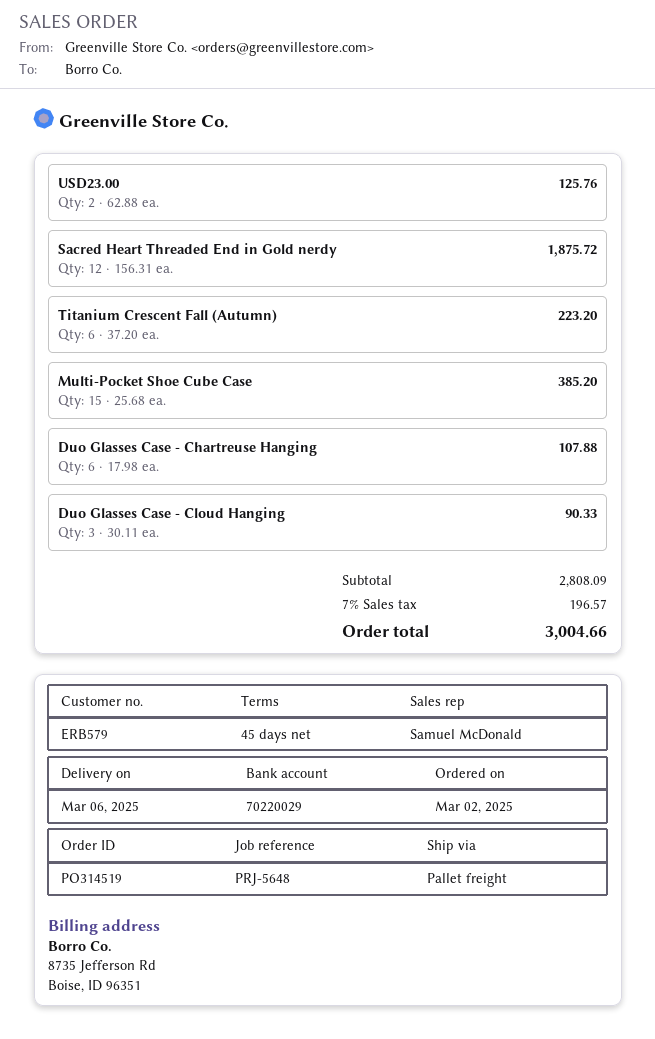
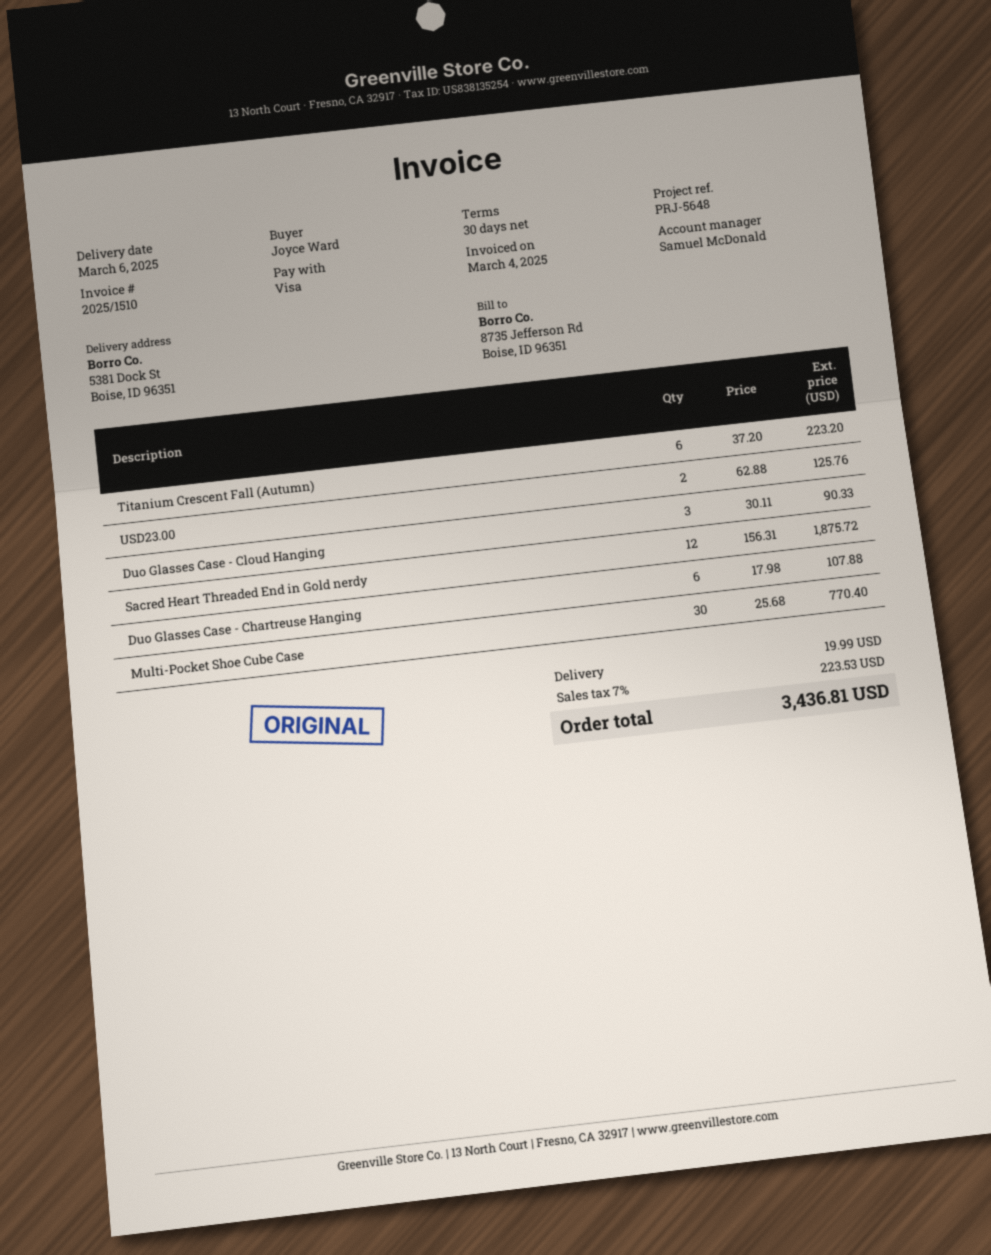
payment terms: 45 days -> 30 days
Multi-Pocket Shoe Cube Case: 15 x 25.68 = 385.20 -> 30 x 25.68 = 770.40
shipping: none -> 19.99
tax: 7% = 196.57 -> 7% = 223.53
total: 3004.66 -> 3436.81

